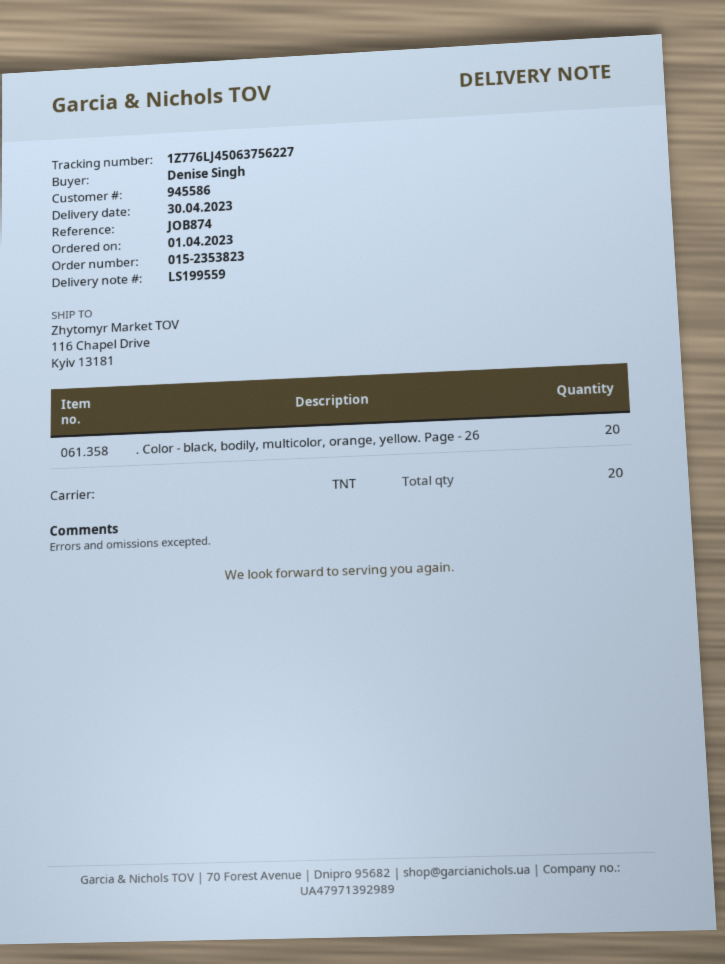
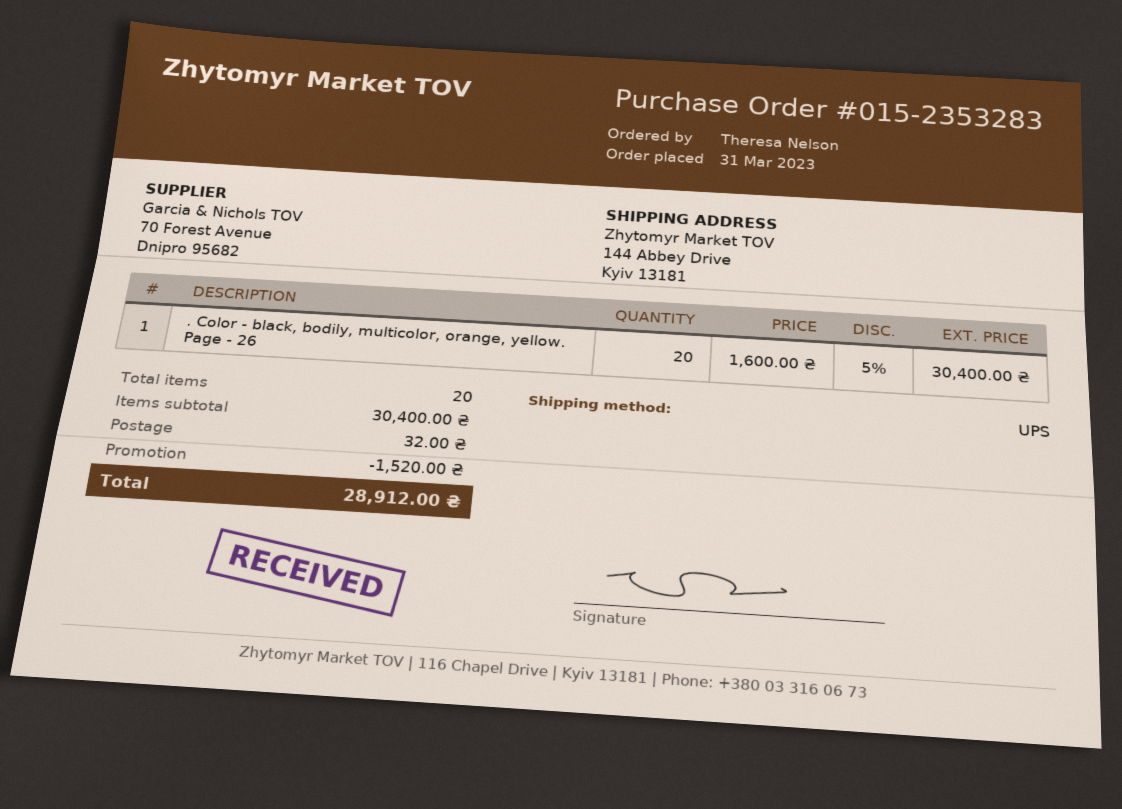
order number: 015-2353823 -> 015-2353283
order date: 2023-04-01 -> 2023-03-31
ordered by: Denise Singh -> Theresa Nelson
shipping method: TNT -> UPS
ship to: 116 Chapel Drive, Kyiv 13181 -> 144 Abbey Drive, Kyiv 13181

